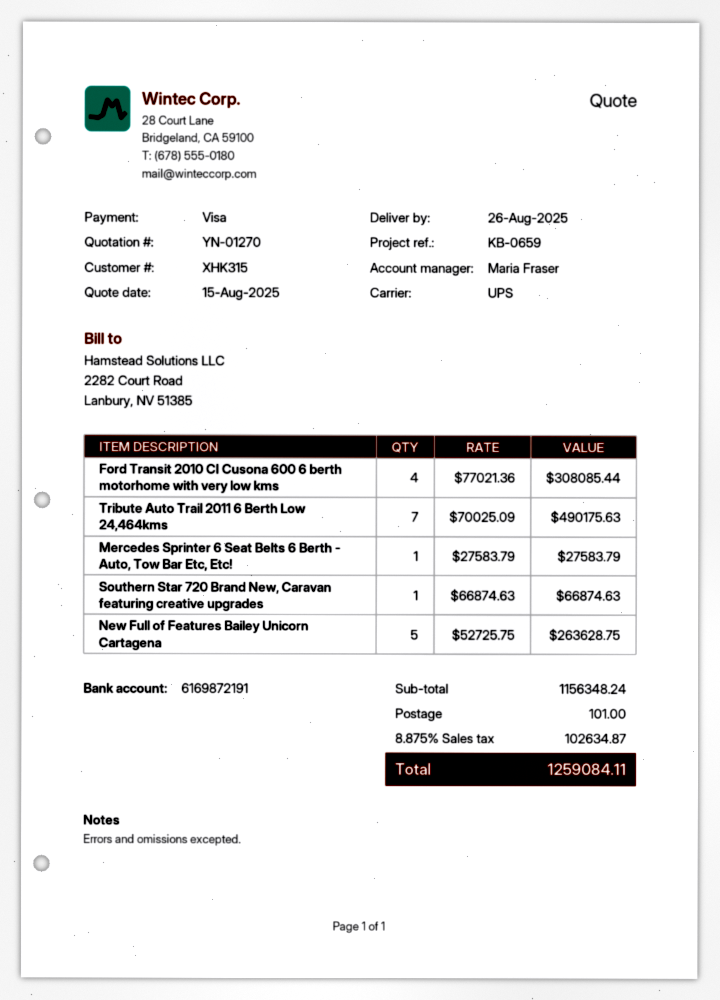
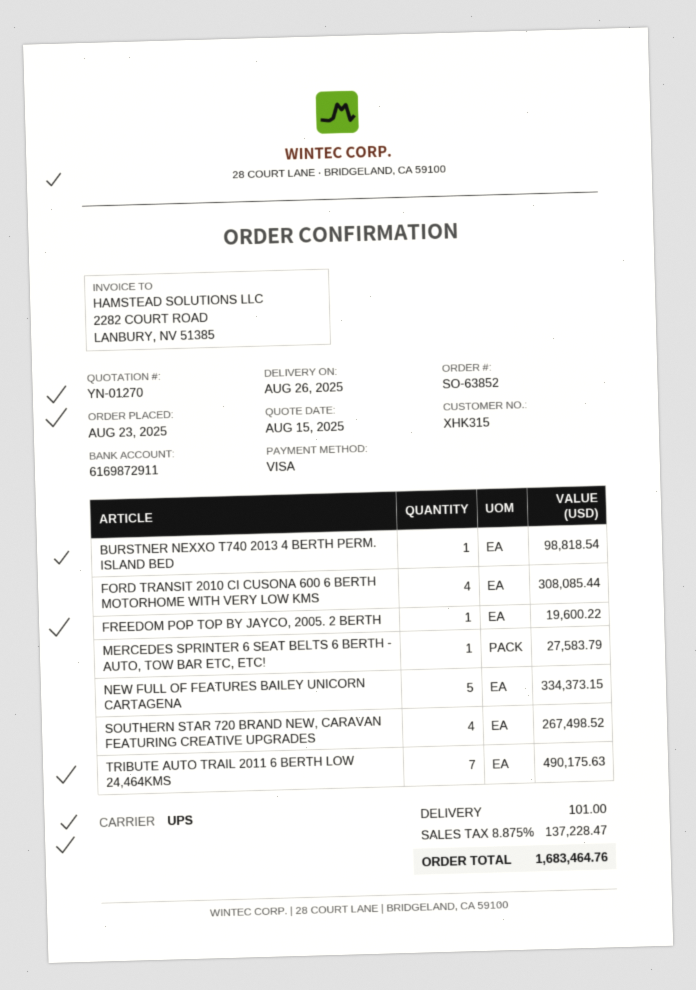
bank account: 6169872191 -> 6169872911
Southern Star 720 Brand New, Caravan featuring creative upgrades: 1 for 66874.63 -> 4 for 267498.52
New Full of Features Bailey Unicorn Cartagena: 5 for 263628.75 -> 5 for 334373.15
BURSTNER NEXXO T740 2013 4 BERTH PERM. ISLAND BED: none -> 1 for 98818.54
FREEDOM POP TOP BY JAYCO, 2005. 2 BERTH: none -> 1 for 19600.22
tax: 8.875% = 102634.87 -> 8.875% = 137228.47
total: 1259084.11 -> 1683464.76

